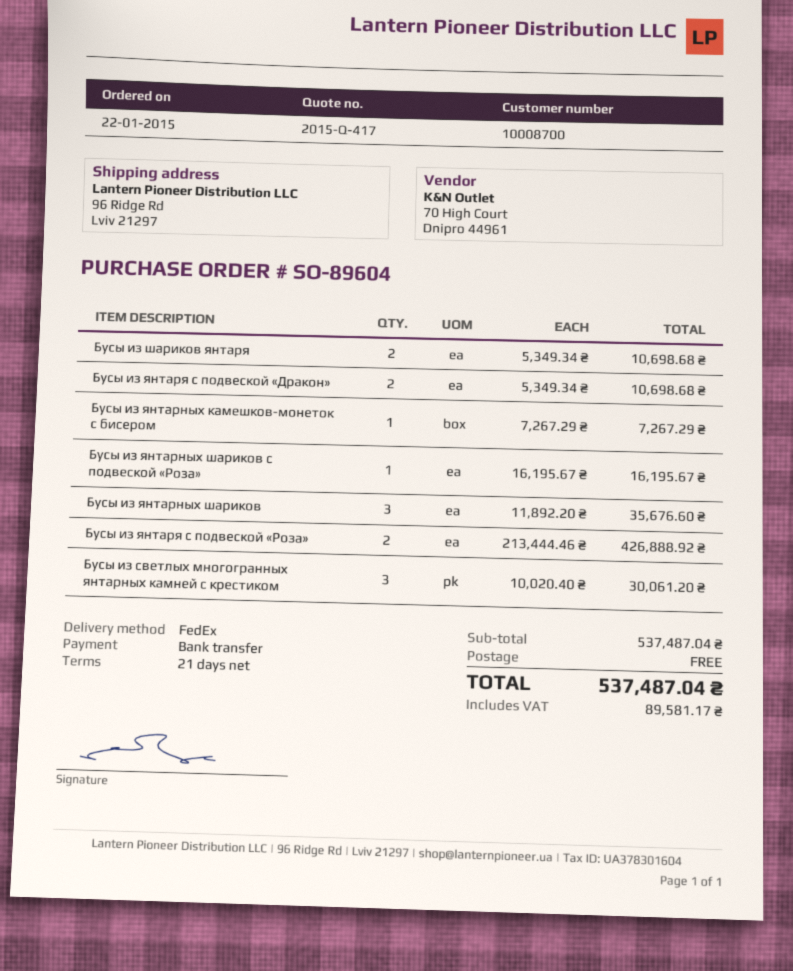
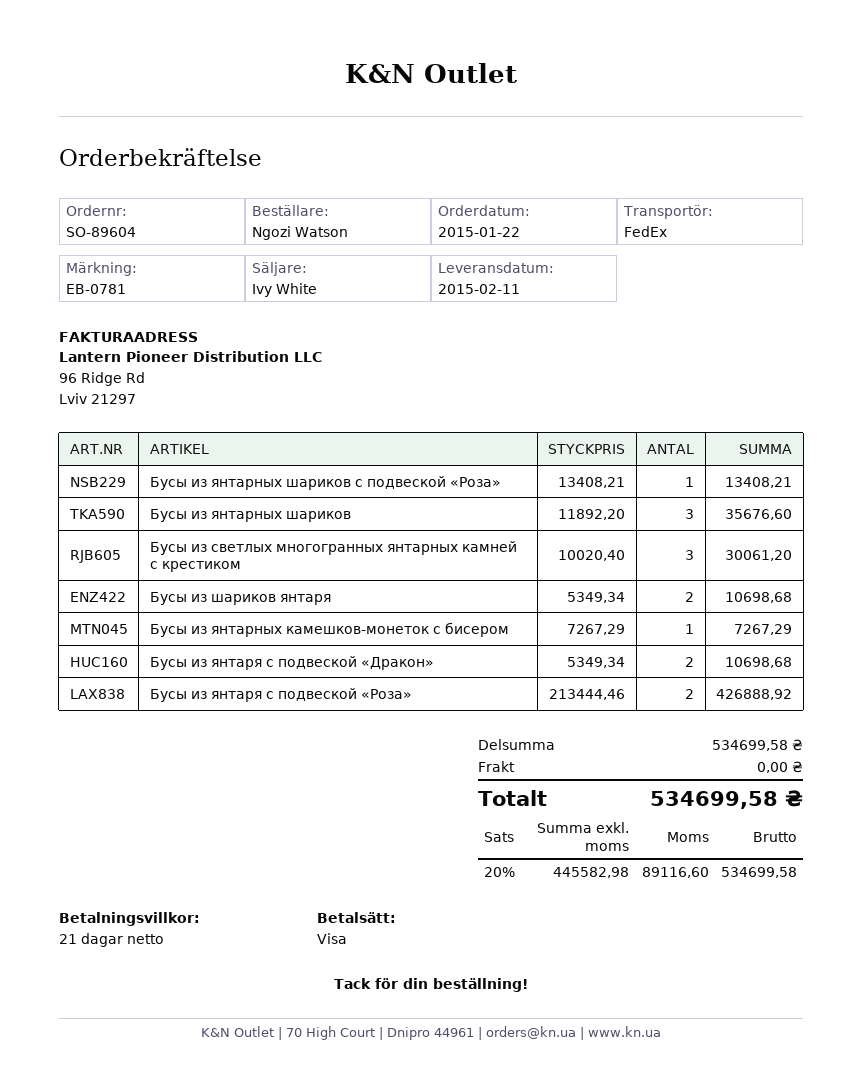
payment method: bank transfer -> Visa
Бусы из янтарных шариков с подвеской «Роза»: 1 x 16195.67 = 16195.67 -> 1 x 13408.21 = 13408.21
subtotal: 537487.04 -> 534699.58
tax: 89581.17 -> 89116.60
total: 537487.04 -> 534699.58

